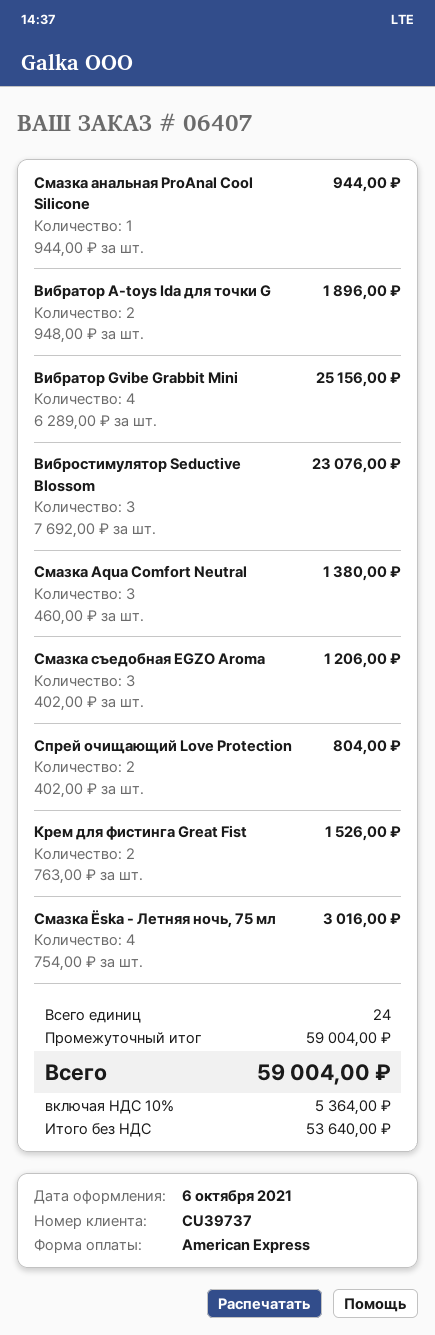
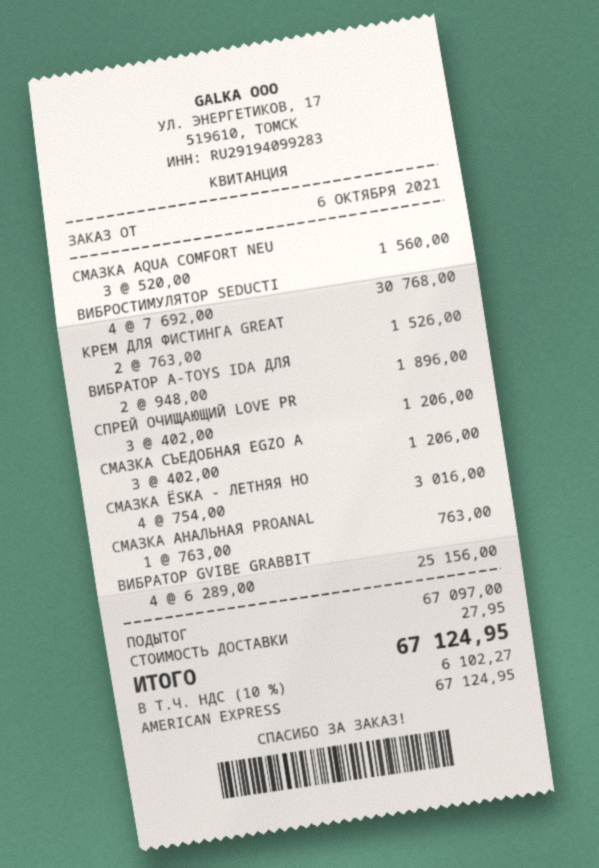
Смазка анальная ProAnal Cool Silicone: 1 x 944.00 = 944.00 -> 1 x 763.00 = 763.00
Вибростимулятор Seductive Blossom: 3 x 7692.00 = 23076.00 -> 4 x 7692.00 = 30768.00
Смазка Aqua Comfort Neutral: 3 x 460.00 = 1380.00 -> 3 x 520.00 = 1560.00
Спрей очищающий Love Protection: 2 x 402.00 = 804.00 -> 3 x 402.00 = 1206.00
subtotal: 59004.00 -> 67097.00
shipping: none -> 27.95
tax: 10% = 5364.00 -> 10% = 6102.27
total: 59004.00 -> 67124.95

